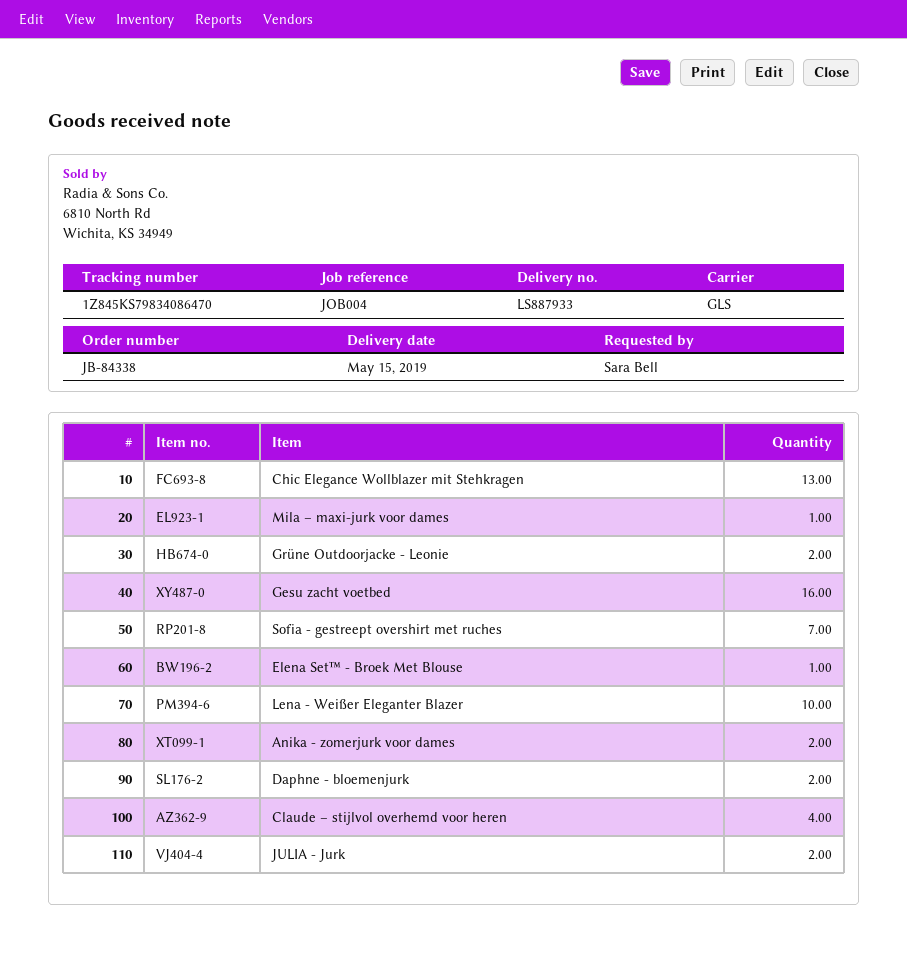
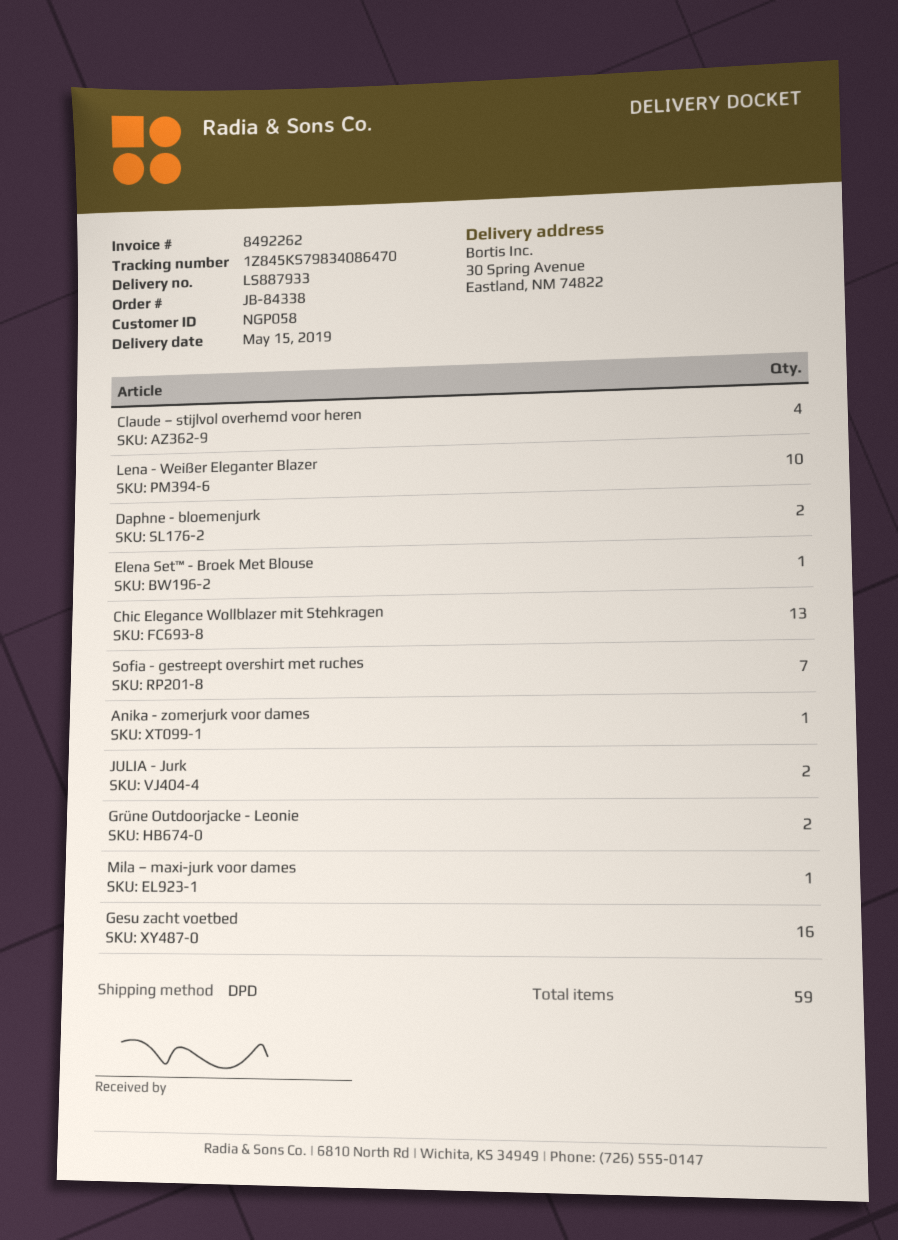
shipping method: GLS -> DPD
Anika - zomerjurk voor dames: 2 -> 1

